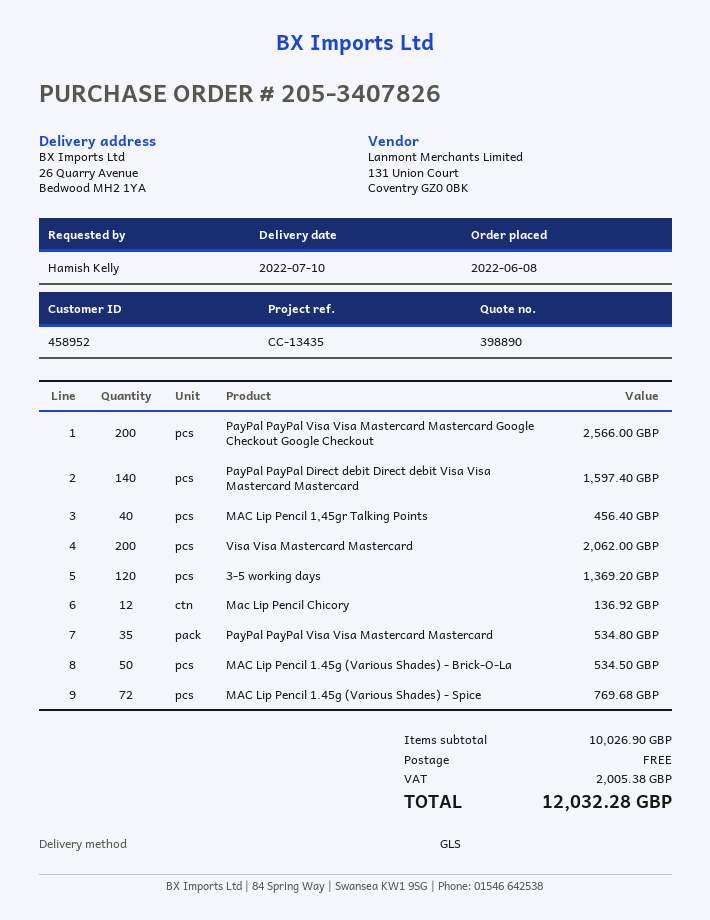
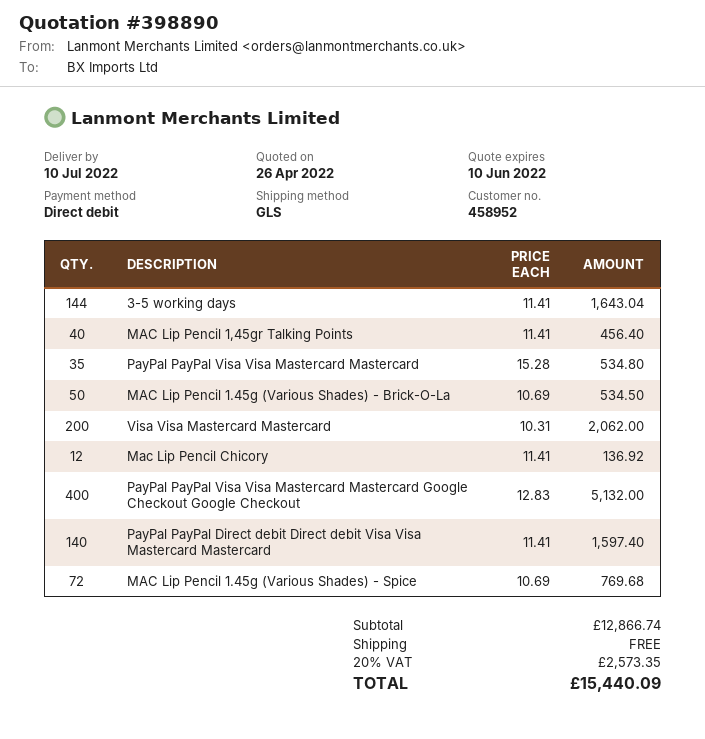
PayPal PayPal Visa Visa Mastercard Mastercard Google Checkout Google Checkout: 200 for 2566.00 -> 400 for 5132.00
3-5 working days: 120 for 1369.20 -> 144 for 1643.04
subtotal: 10026.90 -> 12866.74
tax: 2005.38 -> 2573.35
total: 12032.28 -> 15440.09

